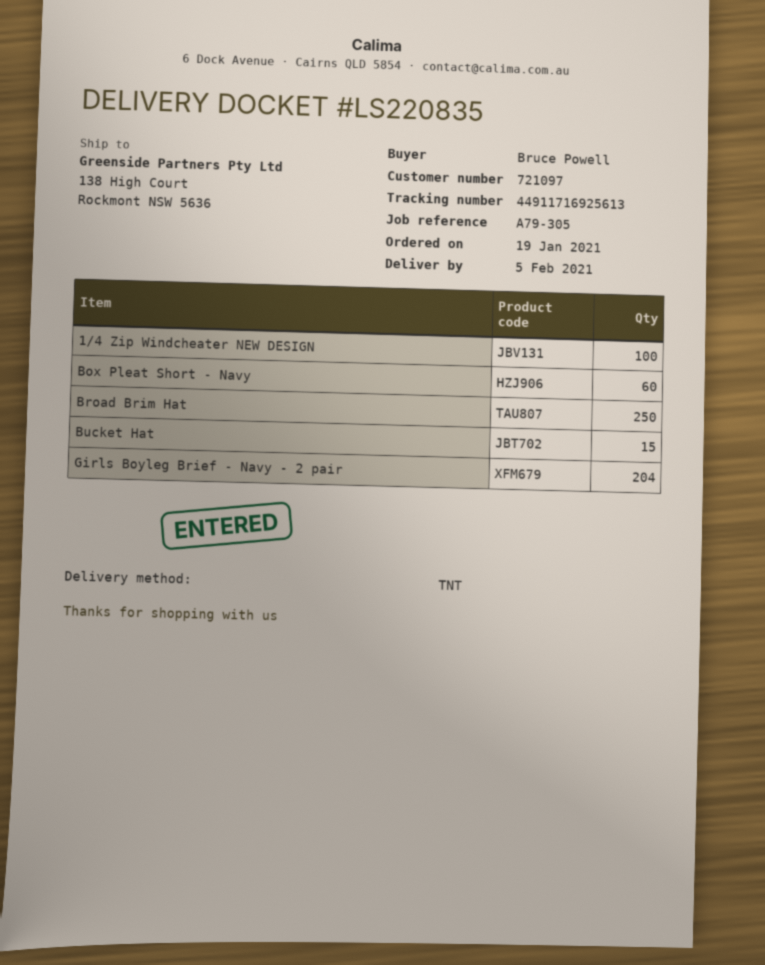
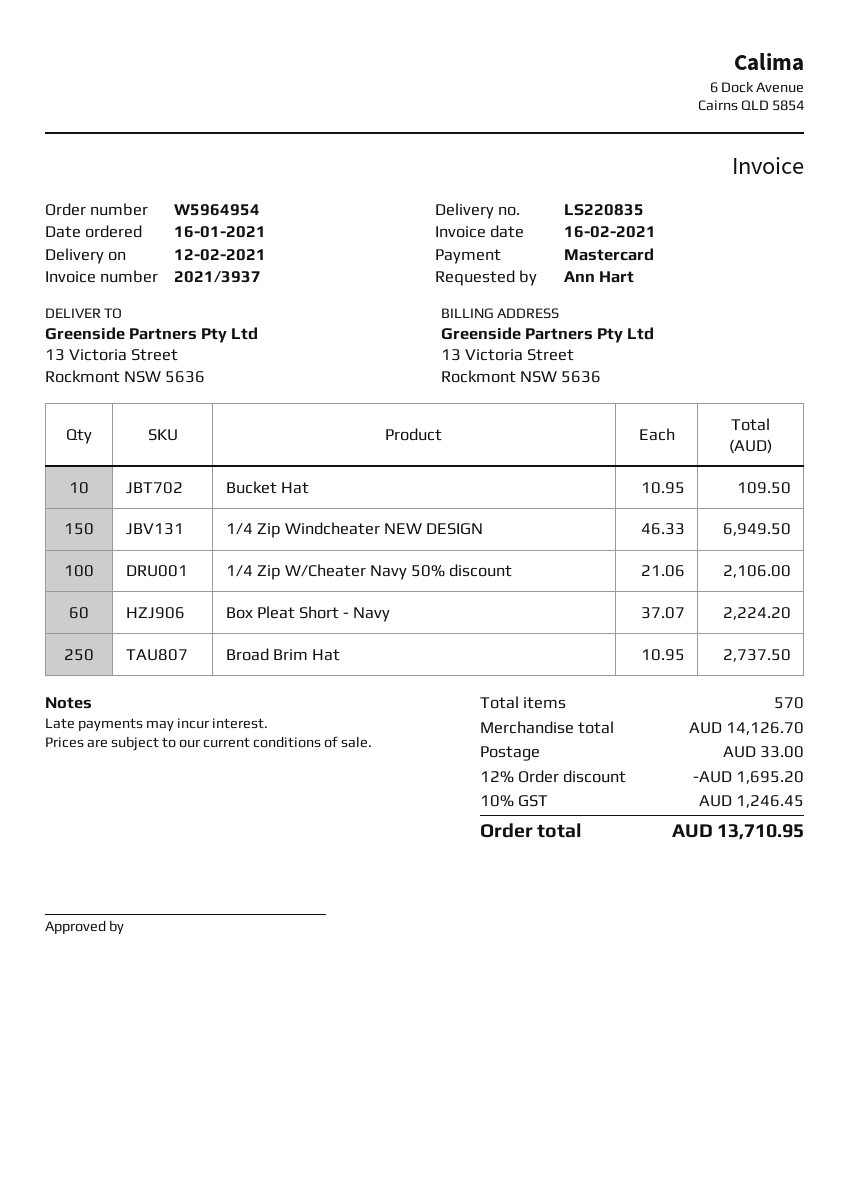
order date: 2021-01-19 -> 2021-01-16
delivery date: 2021-02-05 -> 2021-02-12
ordered by: Bruce Powell -> Ann Hart
ship to: 138 High Court, Rockmont NSW 5636 -> 13 Victoria Street, Rockmont NSW 5636
1/4 Zip Windcheater NEW DESIGN: 100 -> 150
Bucket Hat: 15 -> 10
Girls Boyleg Brief - Navy - 2 pair: 204 -> none
1/4 Zip W/Cheater Navy 50% discount: none -> 100

